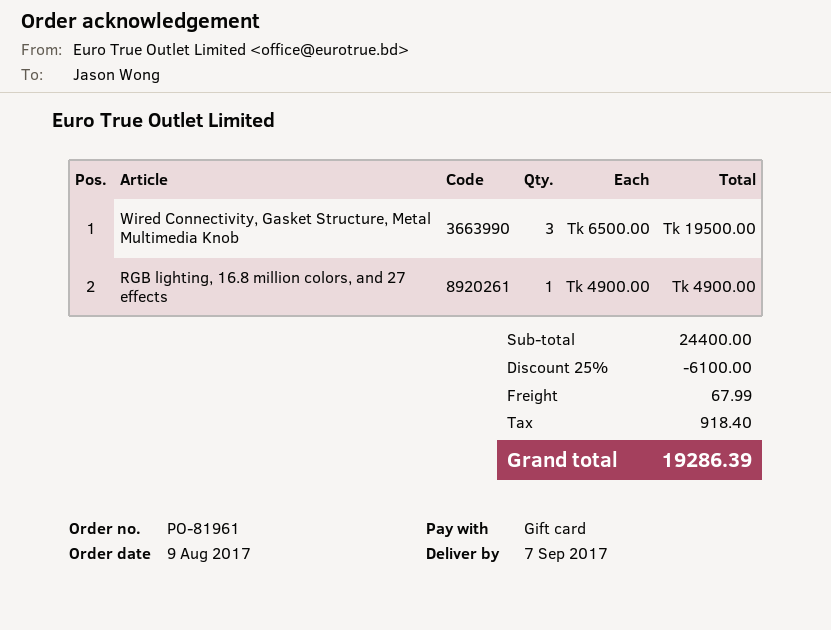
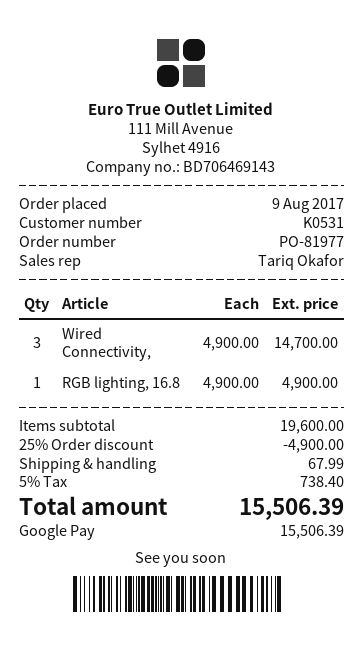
order number: PO-81961 -> PO-81977
payment method: gift card -> Google Pay
Wired Connectivity, Gasket Structure, Metal Multimedia Knob: 3 x 6500.00 = 19500.00 -> 3 x 4900.00 = 14700.00
subtotal: 24400.00 -> 19600.00
discount: 25% = 6100.00 -> 25% = 4900.00
tax: 918.40 -> 738.40
total: 19286.39 -> 15506.39

